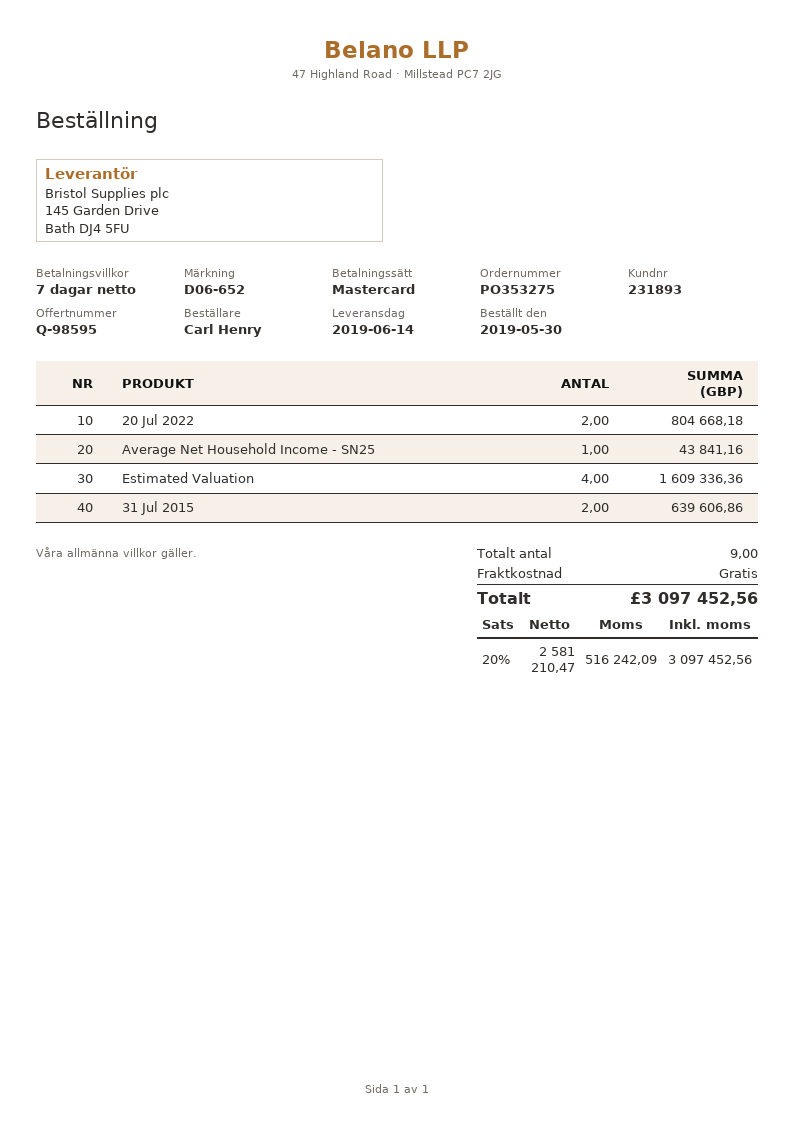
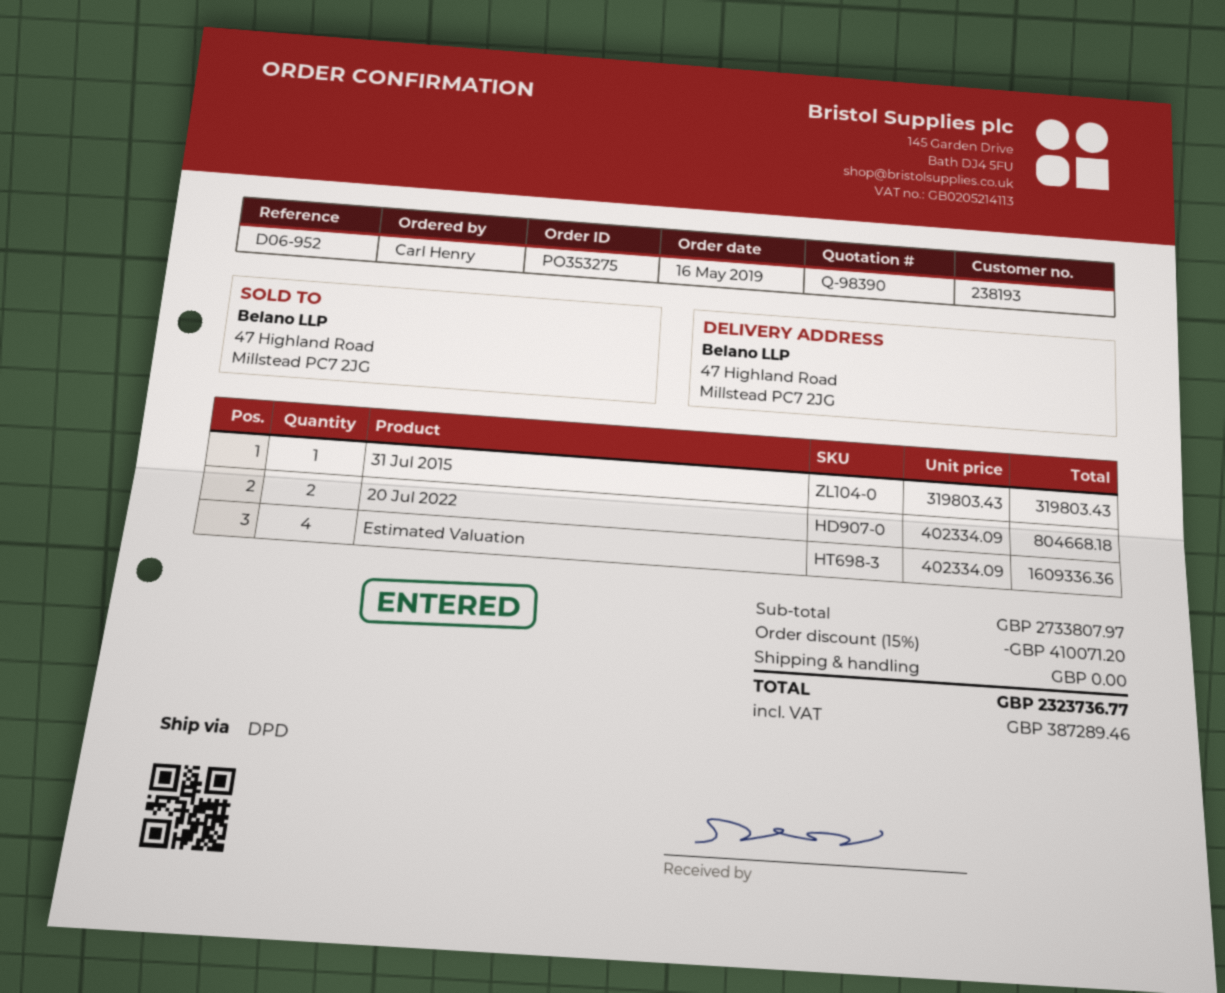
quote number: Q-98595 -> Q-98390
order date: 2019-05-30 -> 2019-05-16
customer number: 231893 -> 238193
reference: D06-652 -> D06-952
Average Net Household Income - SN25: 1 for 43841.16 -> none
31 Jul 2015: 2 for 639606.86 -> 1 for 319803.43
discount: none -> 15% = 410071.20
tax: 516242.09 -> 387289.46
total: 3097452.56 -> 2323736.77

